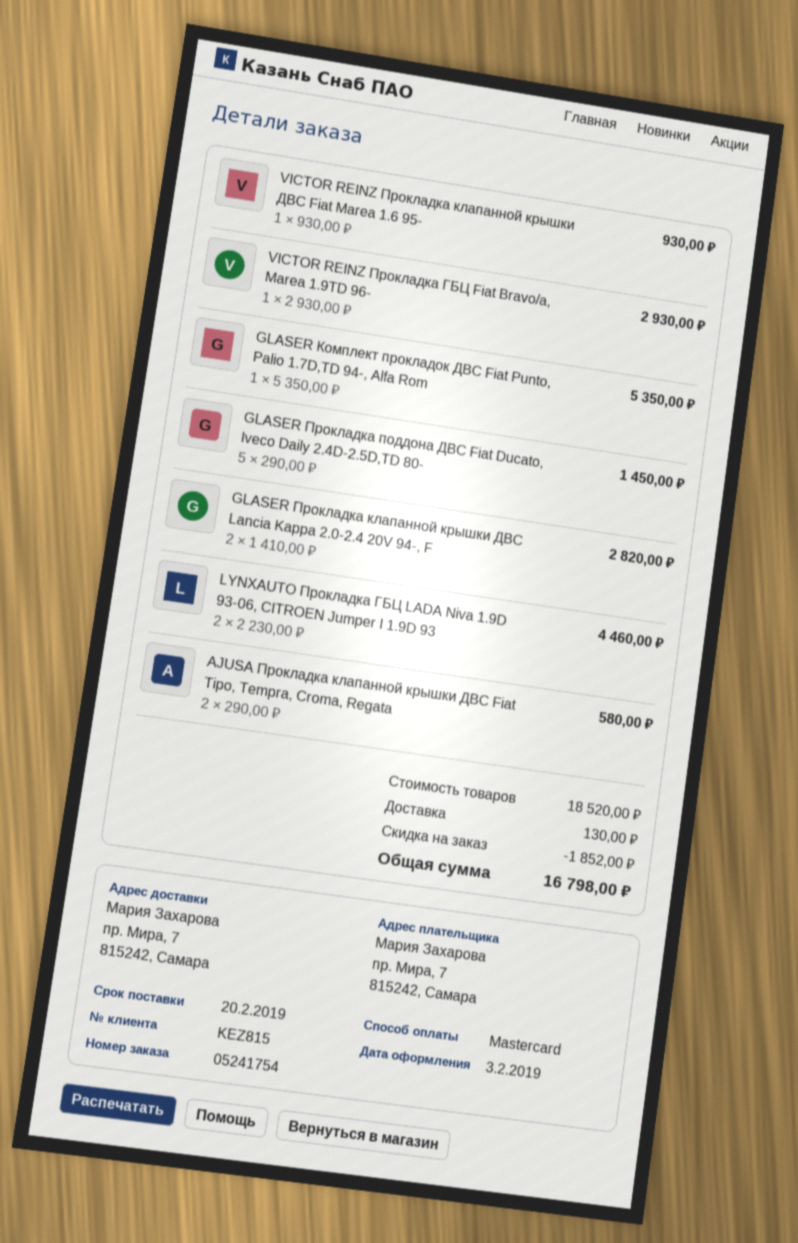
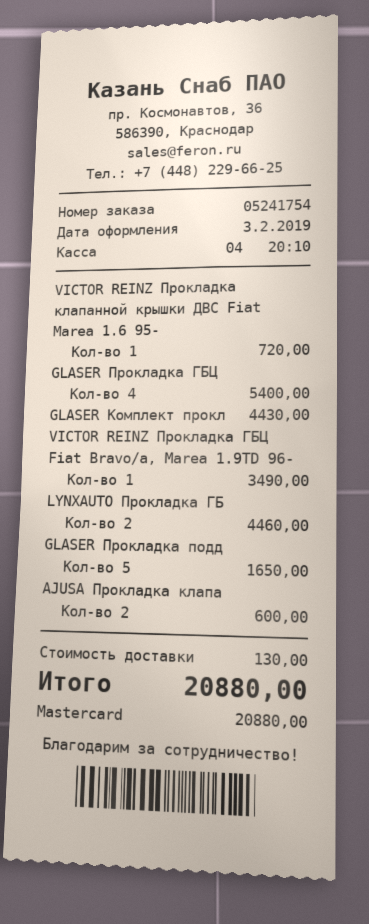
VICTOR REINZ Прокладка клапанной крышки ДВС Fiat Marea 1.6 95-: 1 for 930.00 -> 1 for 720.00
VICTOR REINZ Прокладка ГБЦ Fiat Bravo/a, Marea 1.9TD 96-: 1 for 2930.00 -> 1 for 3490.00
GLASER Комплект прокладок ДВС Fiat Punto, Palio 1.7D,TD 94-, Alfa Rom: 1 for 5350.00 -> 1 for 4430.00
GLASER Прокладка поддона ДВС Fiat Ducato, Iveco Daily 2.4D-2.5D,TD 80-: 5 for 1450.00 -> 5 for 1650.00
GLASER Прокладка клапанной крышки ДВС Lancia Kappa 2.0-2.4 20V 94-, F: 2 for 2820.00 -> none
AJUSA Прокладка клапанной крышки ДВС Fiat Tipo, Tempra, Croma, Regata: 2 for 580.00 -> 2 for 600.00
GLASER Прокладка ГБЦ: none -> 4 for 5400.00
discount: 1852.00 -> none
total: 16798.00 -> 20880.00

